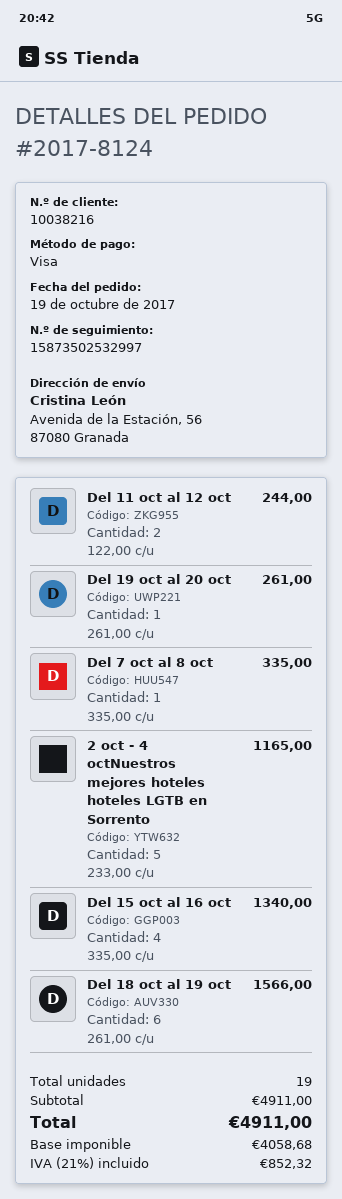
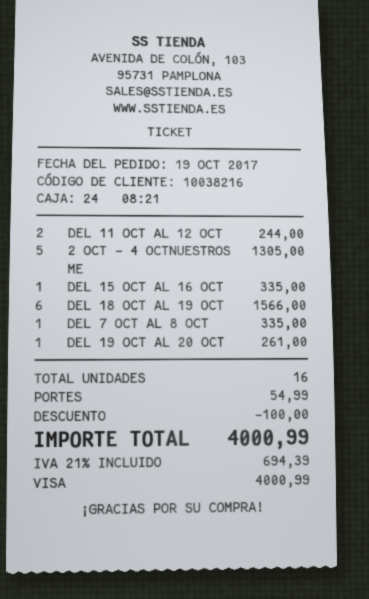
2 oct - 4 octNuestros mejores hoteles hoteles LGTB en Sorrento: 5 for 1165.00 -> 5 for 1305.00
Del 15 oct al 16 oct: 4 for 1340.00 -> 1 for 335.00
total quantity: 19 -> 16
discount: none -> 100.00
shipping: none -> 54.99
tax: 21% = 852.32 -> 21% = 694.39
total: 4911.00 -> 4000.99

